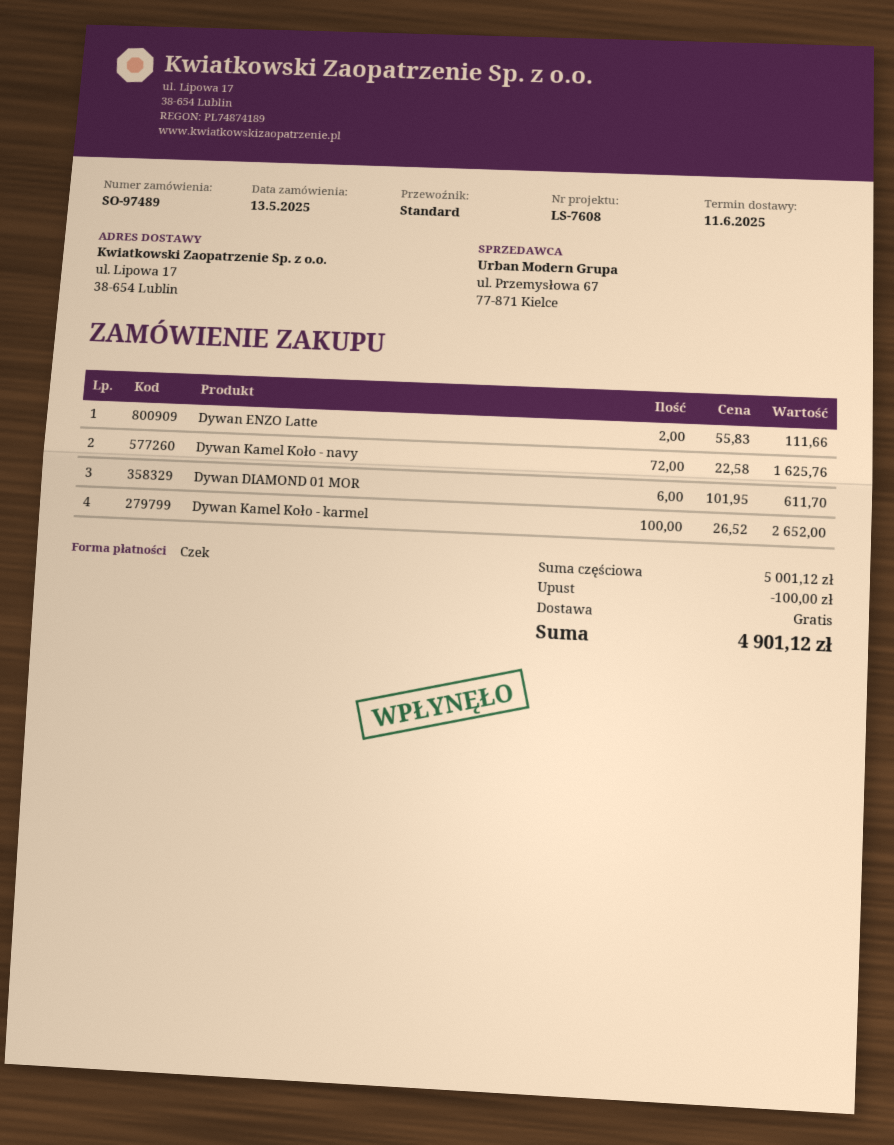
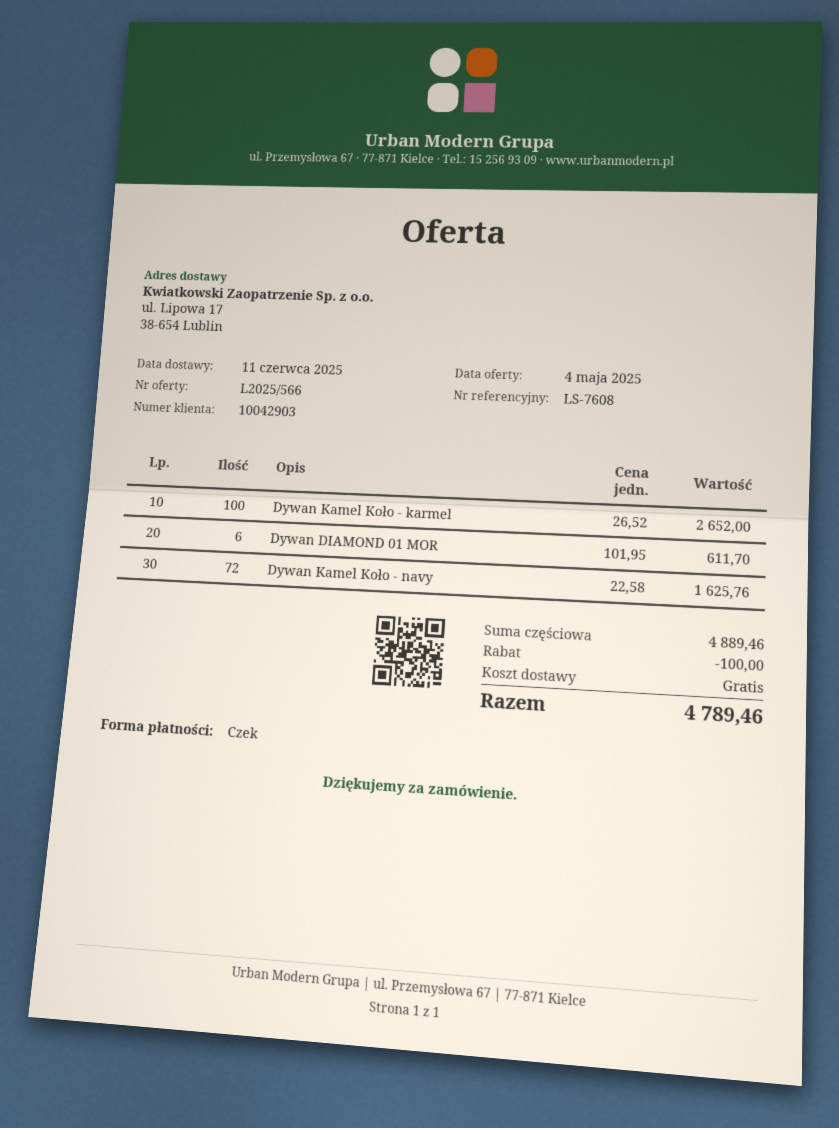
Dywan ENZO Latte: 2 x 55.83 = 111.66 -> none
subtotal: 5001.12 -> 4889.46
total: 4901.12 -> 4789.46

